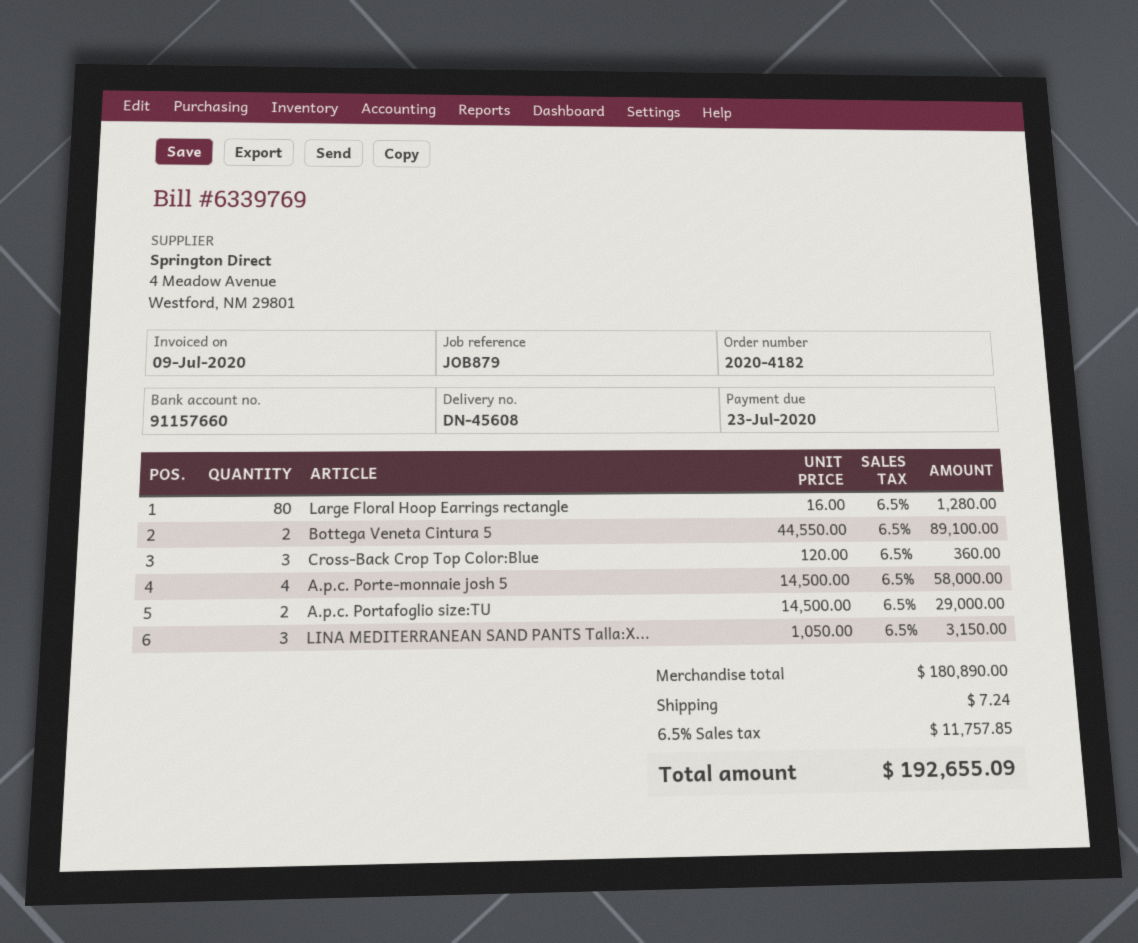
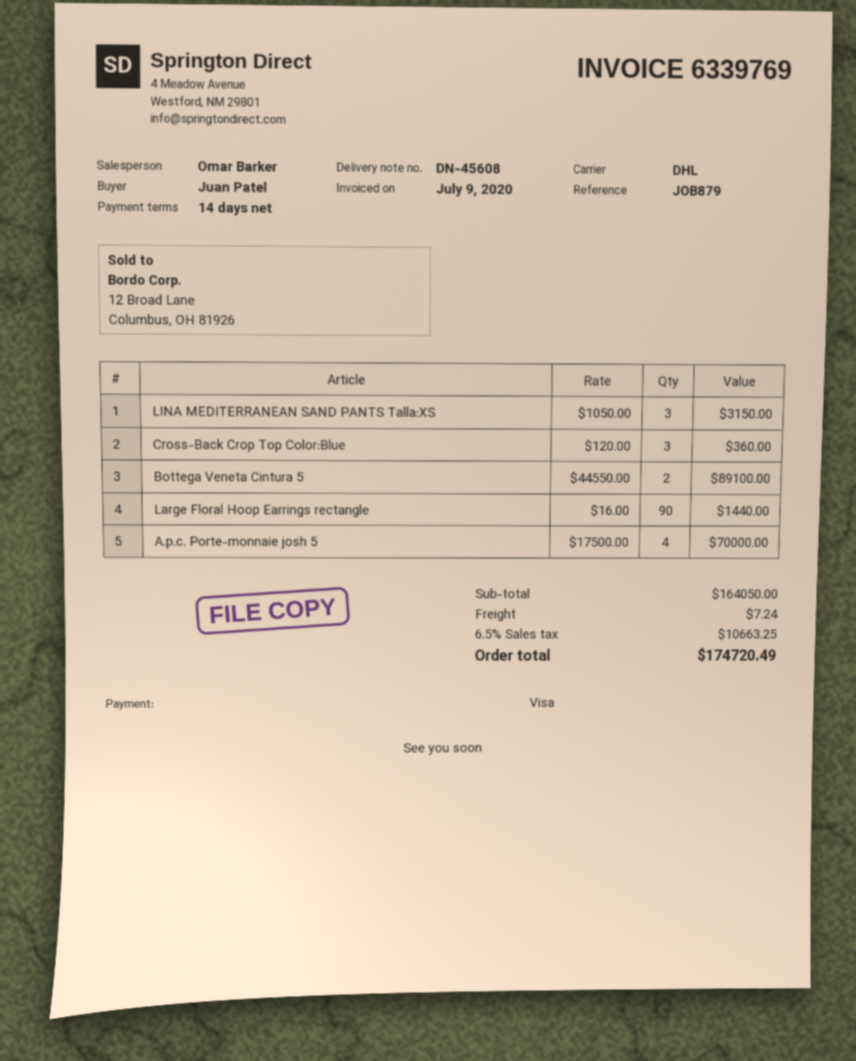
Large Floral Hoop Earrings rectangle: 80 x 16.00 = 1280.00 -> 90 x 16.00 = 1440.00
A.p.c. Porte-monnaie josh 5: 4 x 14500.00 = 58000.00 -> 4 x 17500.00 = 70000.00
A.p.c. Portafoglio size:TU: 2 x 14500.00 = 29000.00 -> none
subtotal: 180890.00 -> 164050.00
tax: 6.5% = 11757.85 -> 6.5% = 10663.25
total: 192655.09 -> 174720.49

